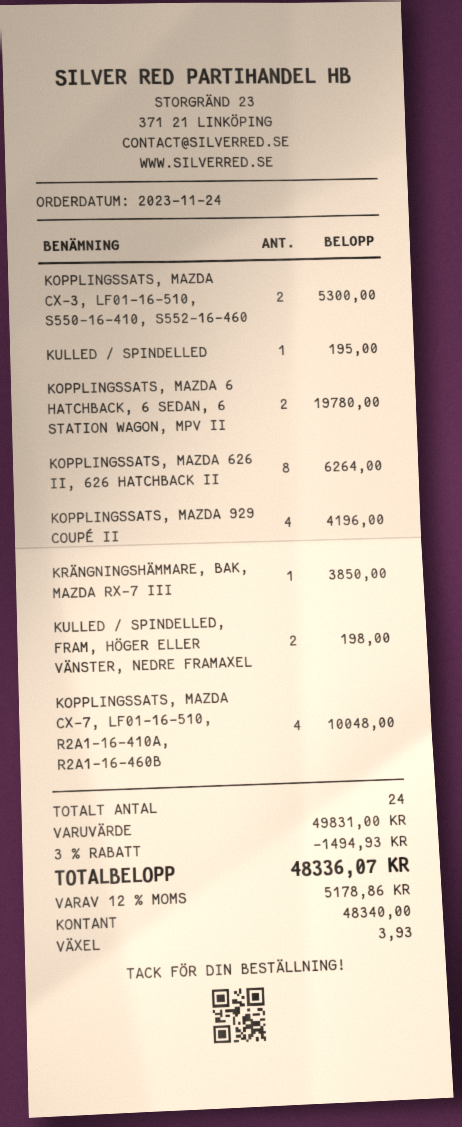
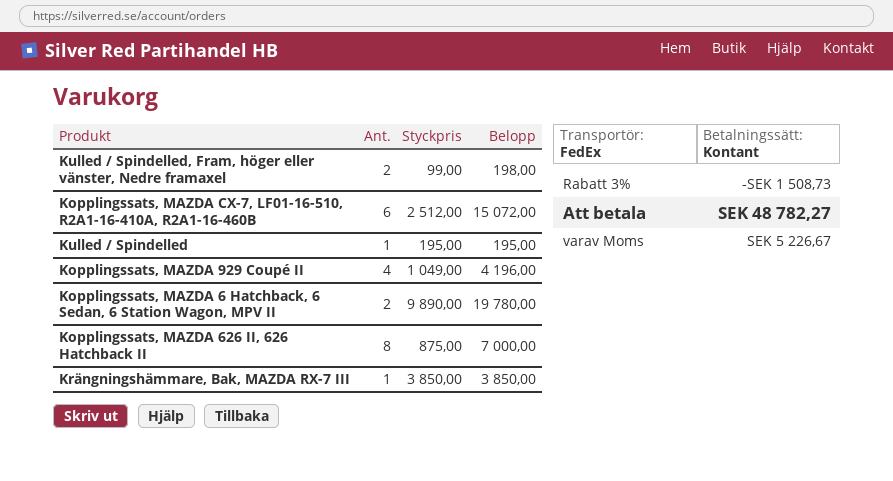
KOPPLINGSSATS, MAZDA CX-3, LF01-16-510, S550-16-410, S552-16-460: 2 for 5300.00 -> none
KOPPLINGSSATS, MAZDA 626 II, 626 HATCHBACK II: 8 for 6264.00 -> 8 for 7000.00
KOPPLINGSSATS, MAZDA CX-7, LF01-16-510, R2A1-16-410A, R2A1-16-460B: 4 for 10048.00 -> 6 for 15072.00
discount: 3% = 1494.93 -> 3% = 1508.73
tax: 5178.86 -> 5226.67
total: 48336.07 -> 48782.27

